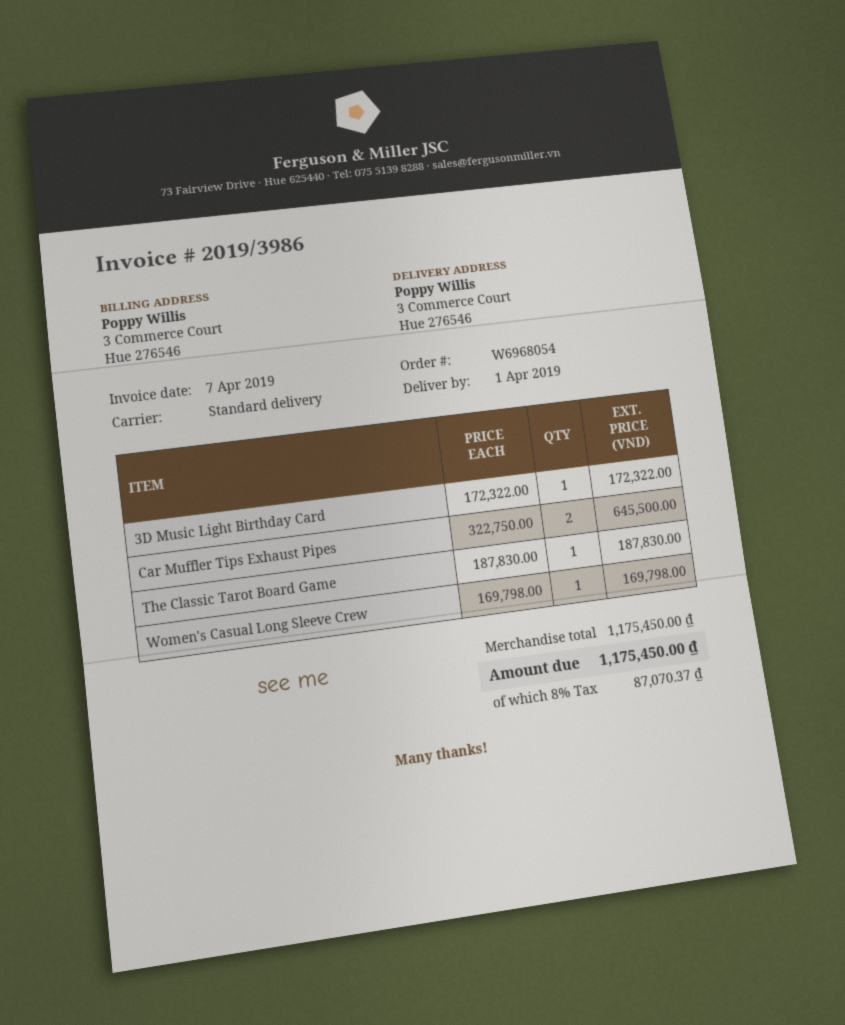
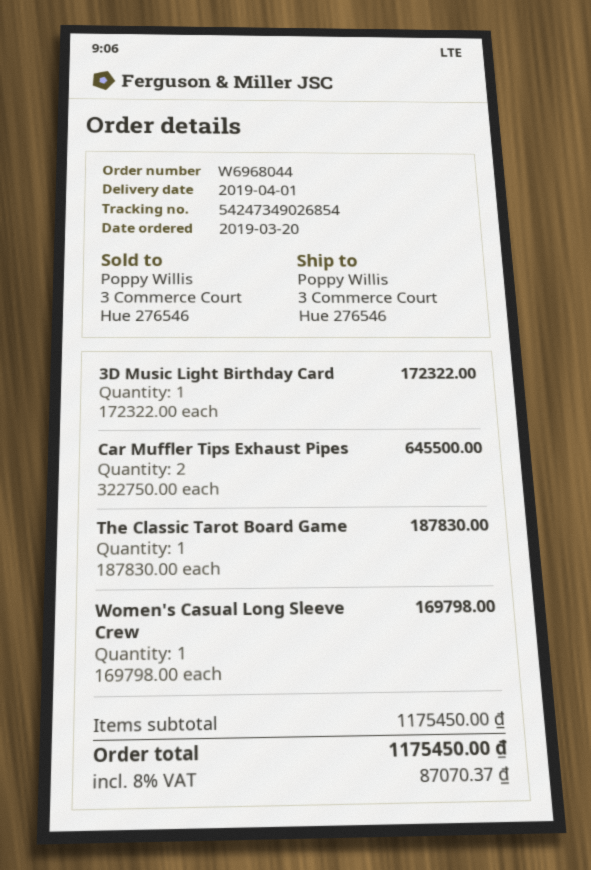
order number: W6968054 -> W6968044

